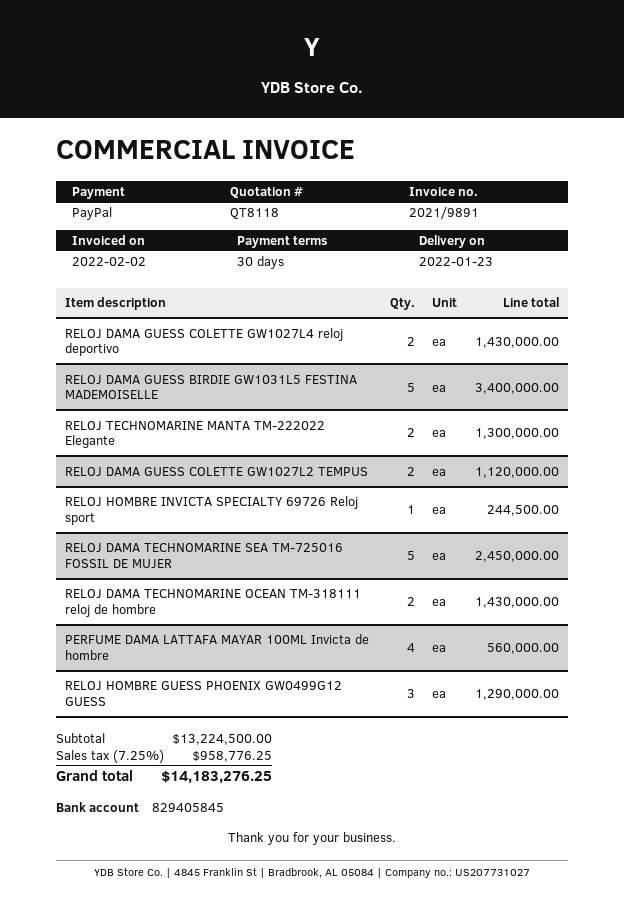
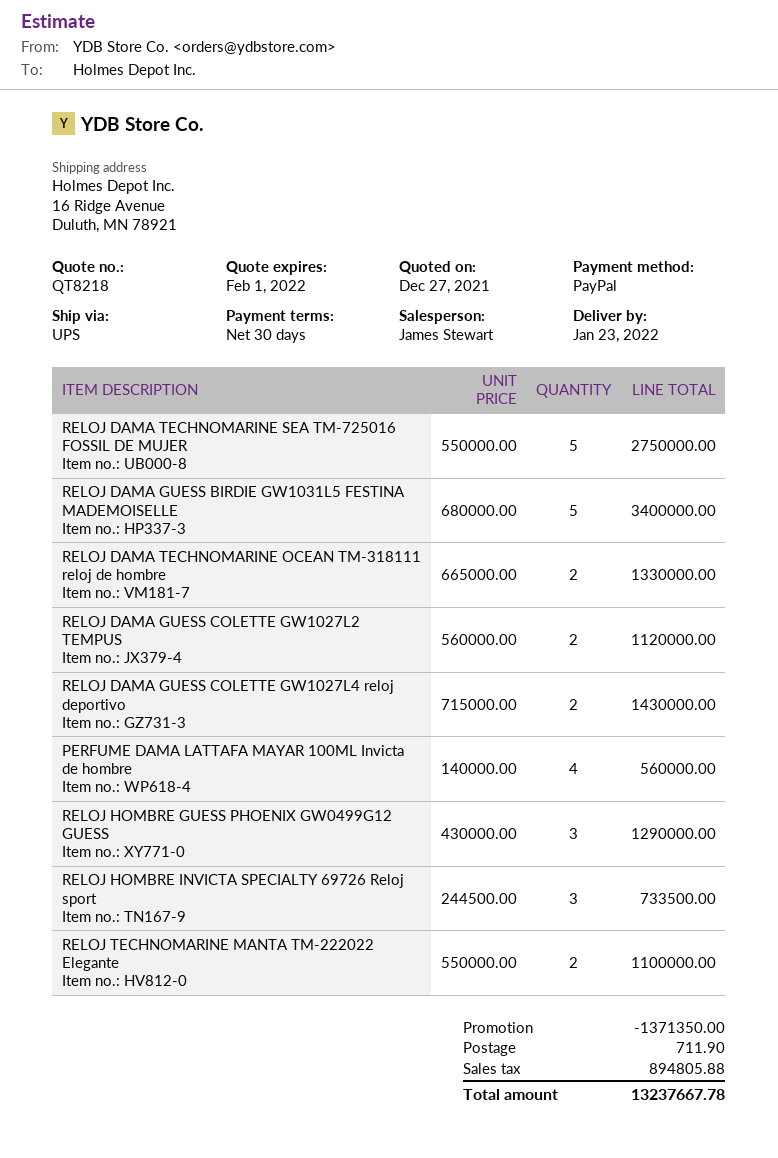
quote number: QT8118 -> QT8218
RELOJ TECHNOMARINE MANTA TM-222022 Elegante: 2 for 1300000.00 -> 2 for 1100000.00
RELOJ HOMBRE INVICTA SPECIALTY 69726 Reloj sport: 1 for 244500.00 -> 3 for 733500.00
RELOJ DAMA TECHNOMARINE SEA TM-725016 FOSSIL DE MUJER: 5 for 2450000.00 -> 5 for 2750000.00
RELOJ DAMA TECHNOMARINE OCEAN TM-318111 reloj de hombre: 2 for 1430000.00 -> 2 for 1330000.00
discount: none -> 1371350.00
shipping: none -> 711.90
tax: 958776.25 -> 894805.88
total: 14183276.25 -> 13237667.78

